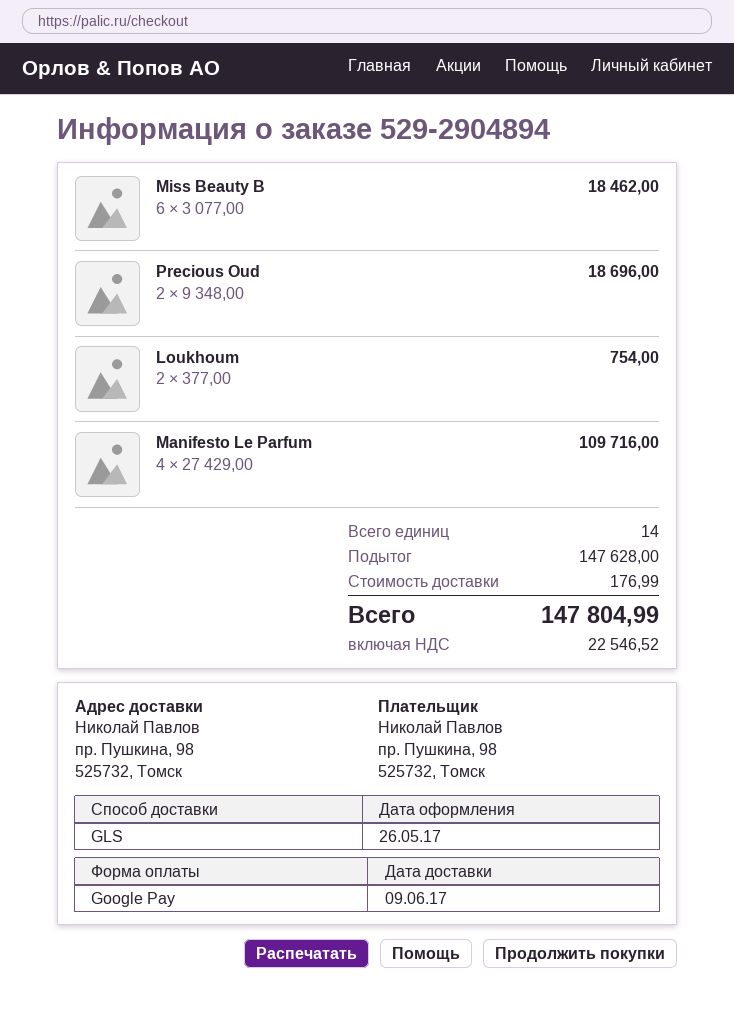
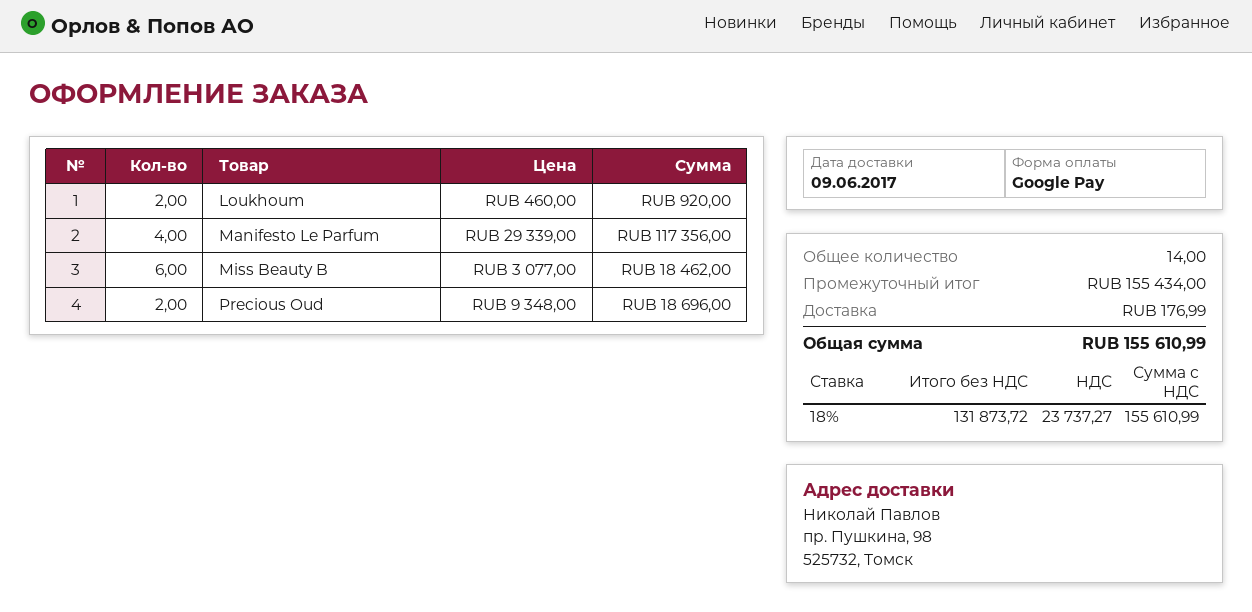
Loukhoum: 2 x 377.00 = 754.00 -> 2 x 460.00 = 920.00
Manifesto Le Parfum: 4 x 27429.00 = 109716.00 -> 4 x 29339.00 = 117356.00
subtotal: 147628.00 -> 155434.00
tax: 22546.52 -> 23737.27
total: 147804.99 -> 155610.99

